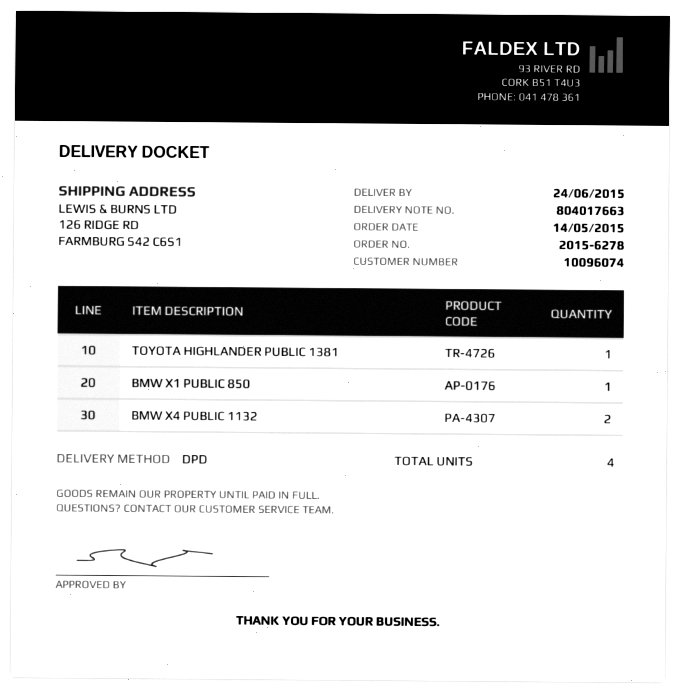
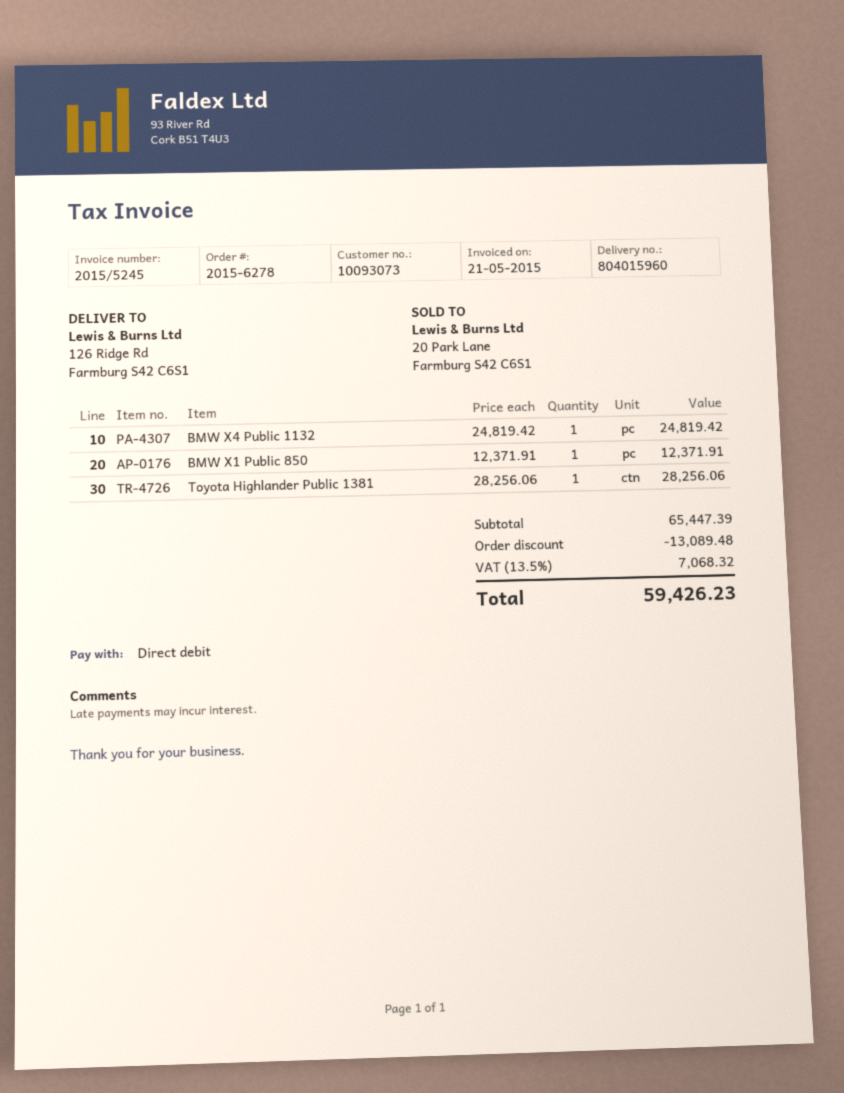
delivery note number: 804017663 -> 804015960
customer number: 10096074 -> 10093073
BMW X4 PUBLIC 1132: 2 -> 1

